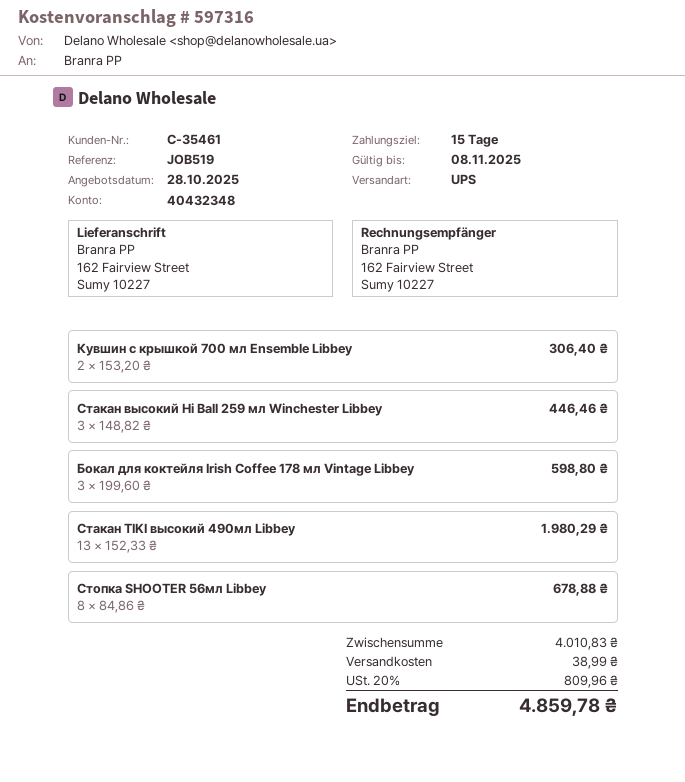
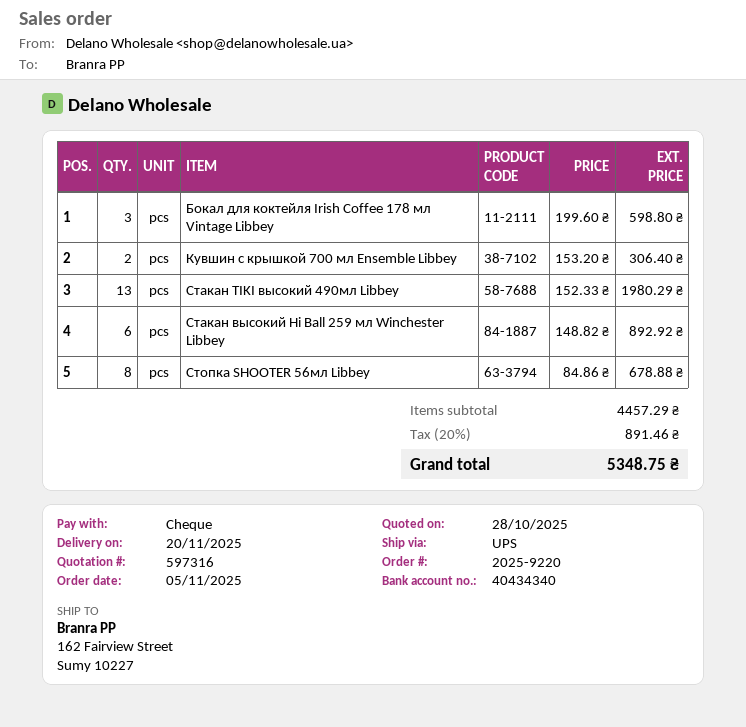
bank account: 40432348 -> 40434340
Стакан высокий Hi Ball 259 мл Winchester Libbey: 3 x 148.82 = 446.46 -> 6 x 148.82 = 892.92
subtotal: 4010.83 -> 4457.29
shipping: 38.99 -> none
tax: 20% = 809.96 -> 20% = 891.46
total: 4859.78 -> 5348.75

